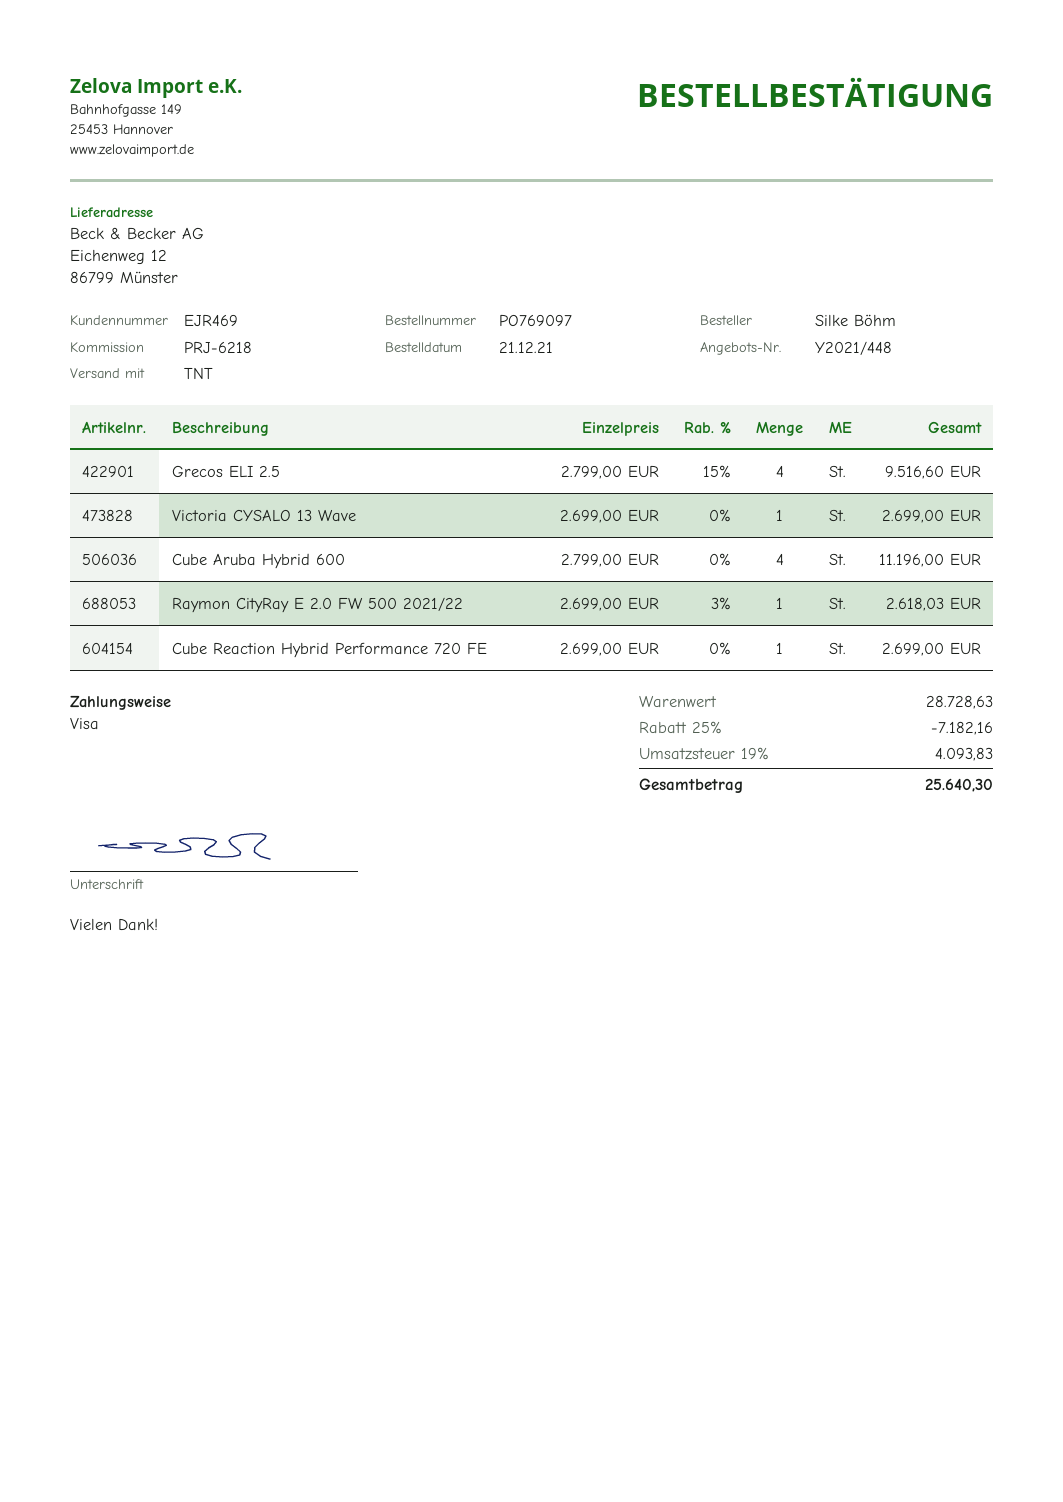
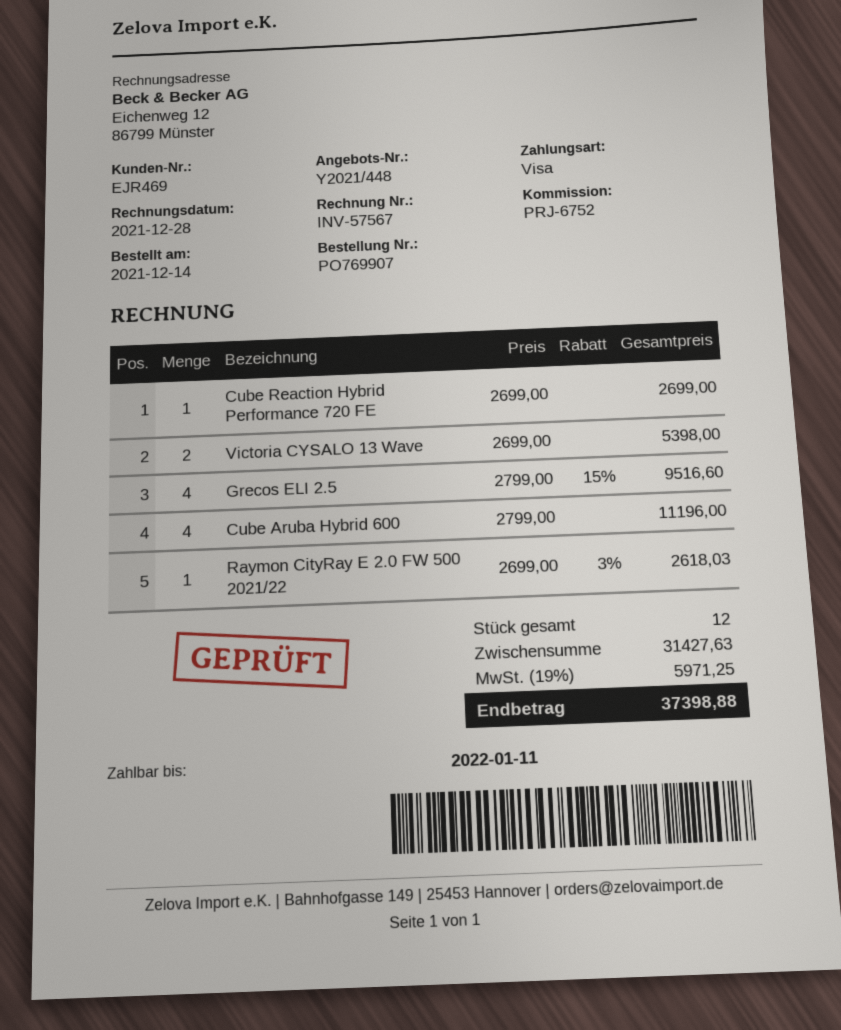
order number: PO769097 -> PO769907
order date: 2021-12-21 -> 2021-12-14
reference: PRJ-6218 -> PRJ-6752
Victoria CYSALO 13 Wave: 1 x 2699.00 = 2699.00 -> 2 x 2699.00 = 5398.00
subtotal: 28728.63 -> 31427.63
discount: 25% = 7182.16 -> none
tax: 19% = 4093.83 -> 19% = 5971.25
total: 25640.30 -> 37398.88

